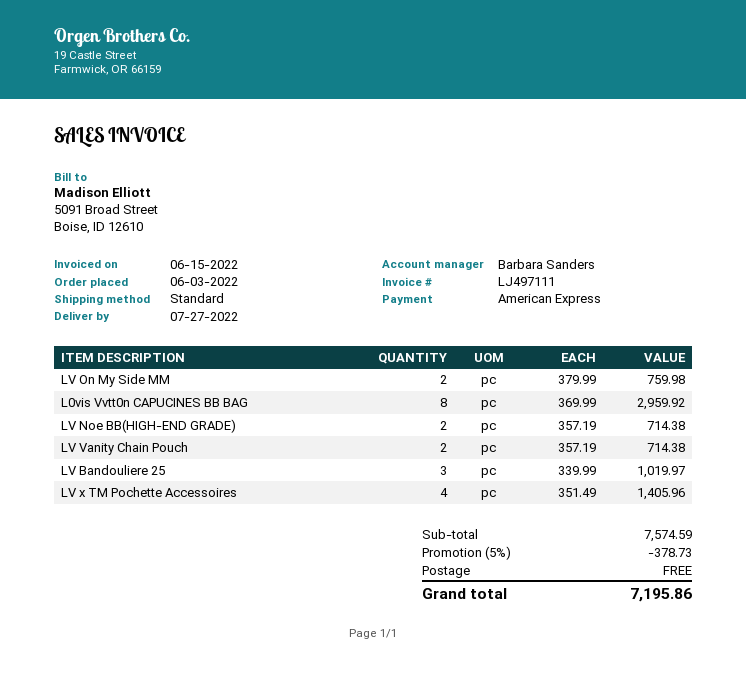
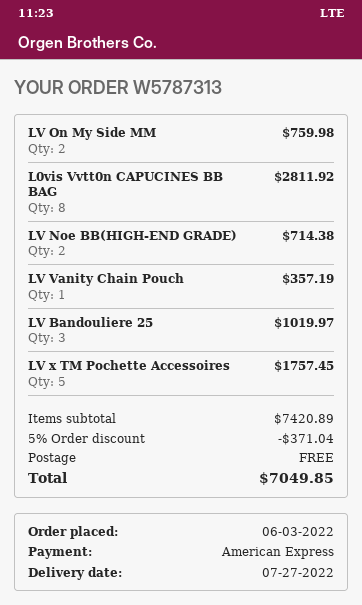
L0vis Vvtt0n CAPUCINES BB BAG: 8 for 2959.92 -> 8 for 2811.92
LV Vanity Chain Pouch: 2 for 714.38 -> 1 for 357.19
LV x TM Pochette Accessoires: 4 for 1405.96 -> 5 for 1757.45
subtotal: 7574.59 -> 7420.89
discount: 5% = 378.73 -> 5% = 371.04
total: 7195.86 -> 7049.85

